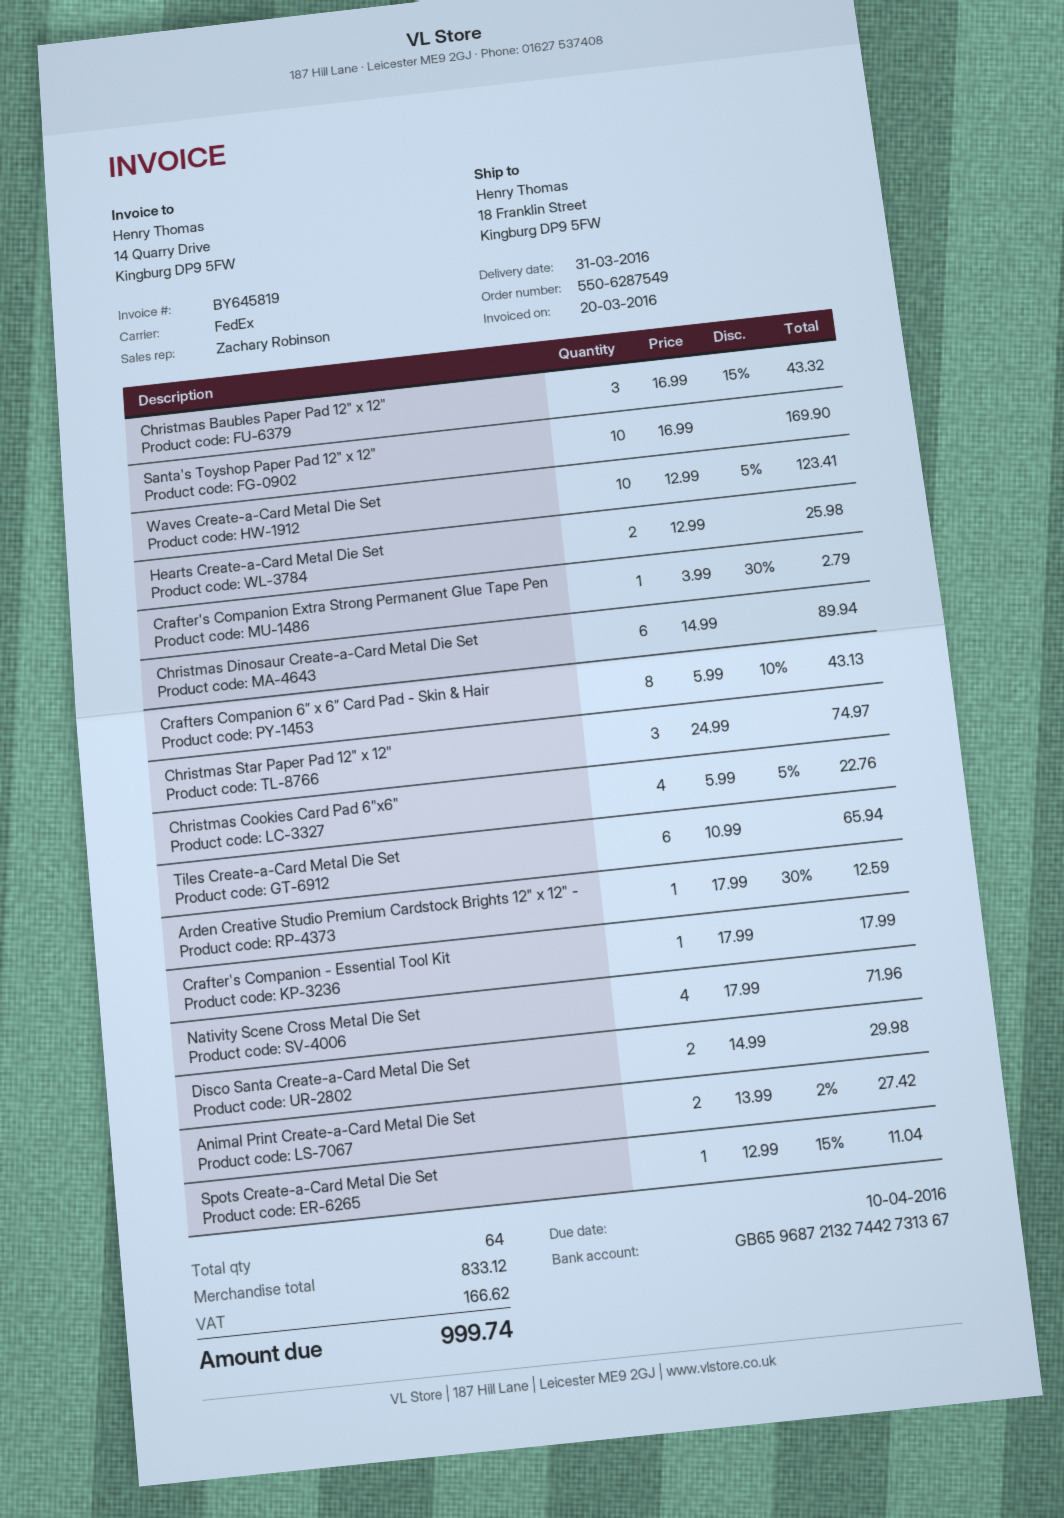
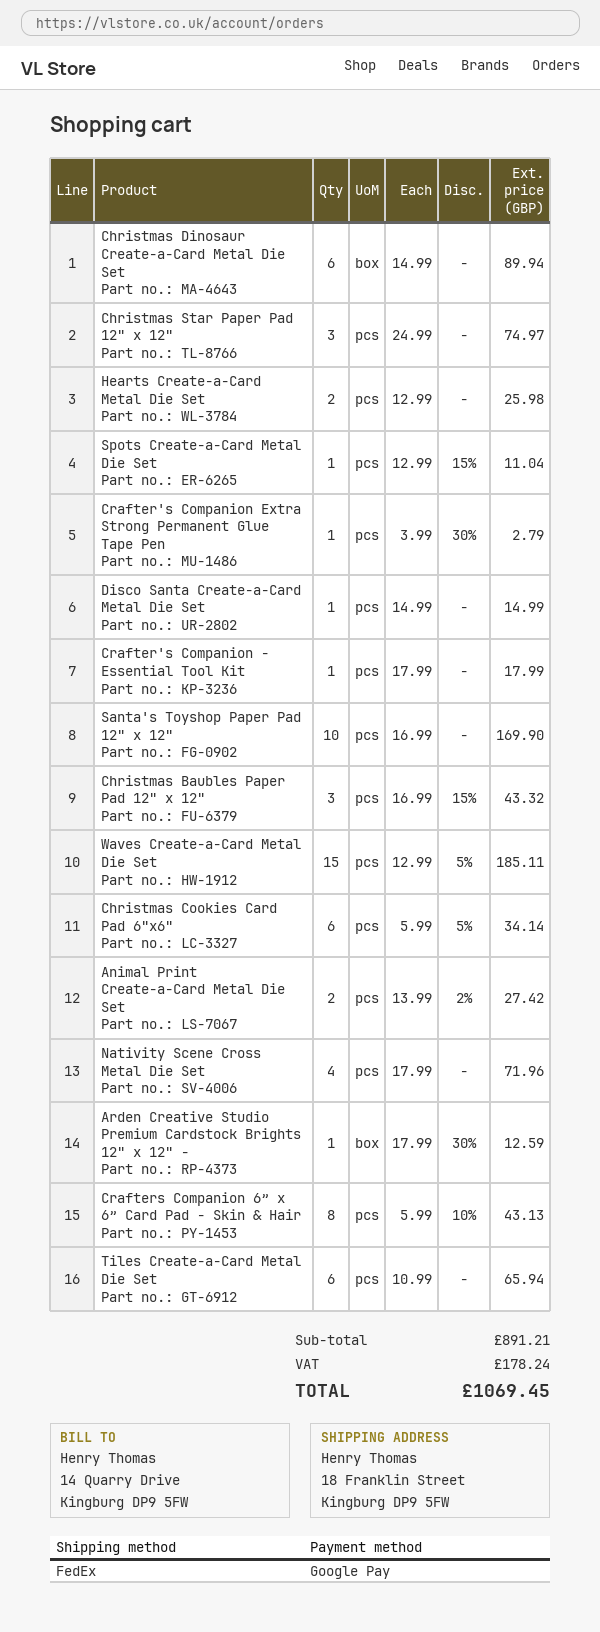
Waves Create-a-Card Metal Die Set: 10 x 12.99 - 5% = 123.41 -> 15 x 12.99 - 5% = 185.11
Christmas Cookies Card Pad 6"x6": 4 x 5.99 - 5% = 22.76 -> 6 x 5.99 - 5% = 34.14
Disco Santa Create-a-Card Metal Die Set: 2 x 14.99 = 29.98 -> 1 x 14.99 = 14.99
subtotal: 833.12 -> 891.21
tax: 166.62 -> 178.24
total: 999.74 -> 1069.45

